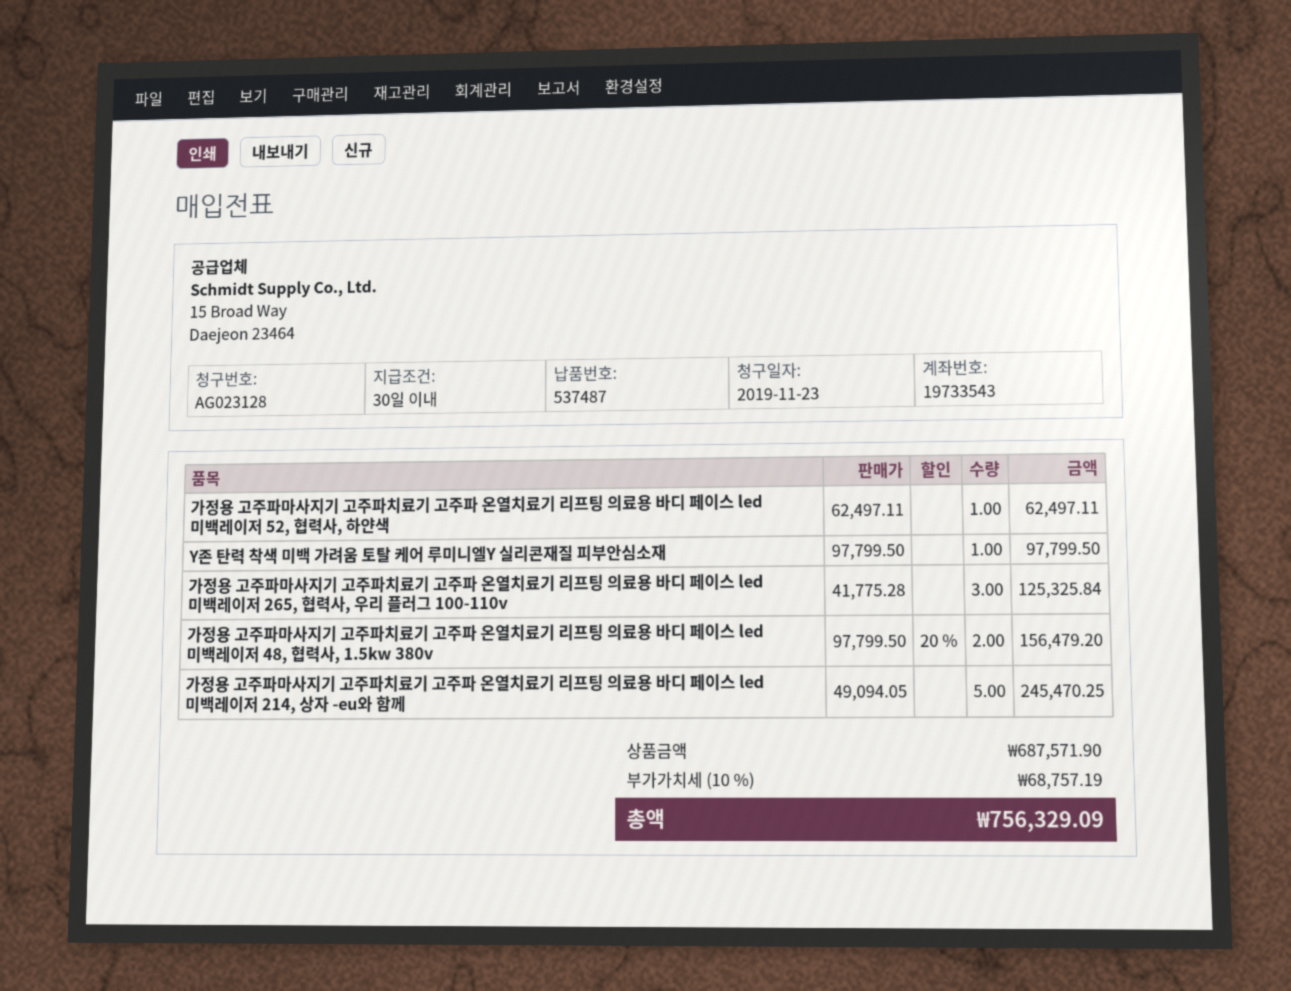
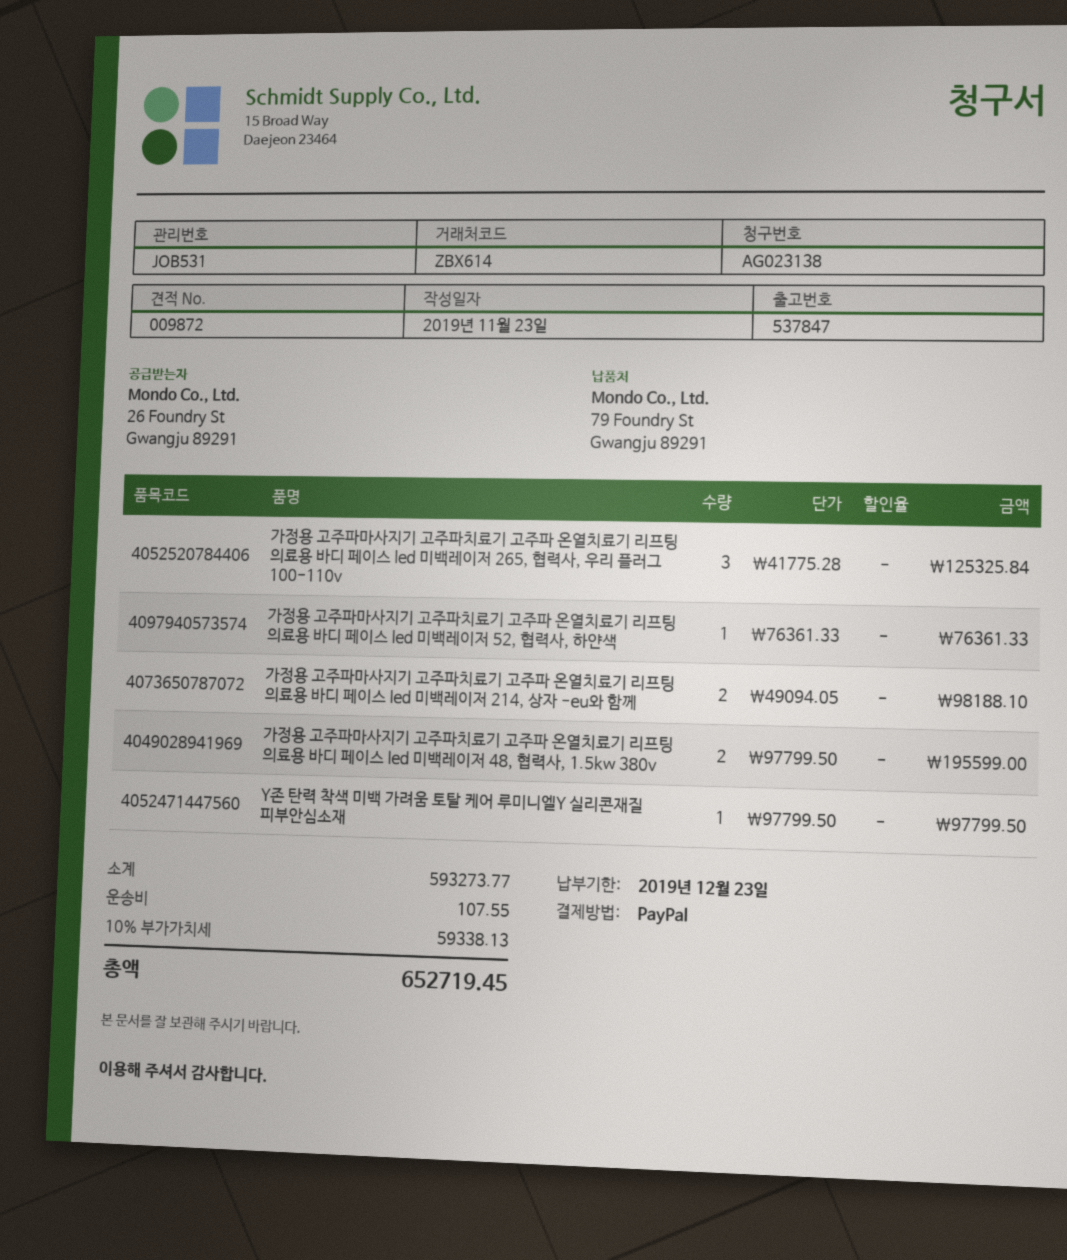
delivery note number: 537487 -> 537847
invoice number: AG023128 -> AG023138
가정용 고주파마사지기 고주파치료기 고주파 온열치료기 리프팅 의료용 바디 페이스 led 미백레이저 52, 협력사, 하얀색: 1 x 62497.11 = 62497.11 -> 1 x 76361.33 = 76361.33
가정용 고주파마사지기 고주파치료기 고주파 온열치료기 리프팅 의료용 바디 페이스 led 미백레이저 48, 협력사, 1.5kw 380v: 2 x 97799.50 - 20% = 156479.20 -> 2 x 97799.50 = 195599.00
가정용 고주파마사지기 고주파치료기 고주파 온열치료기 리프팅 의료용 바디 페이스 led 미백레이저 214, 상자 -eu와 함께: 5 x 49094.05 = 245470.25 -> 2 x 49094.05 = 98188.10
subtotal: 687571.90 -> 593273.77
shipping: none -> 107.55
tax: 10% = 68757.19 -> 10% = 59338.13
total: 756329.09 -> 652719.45

